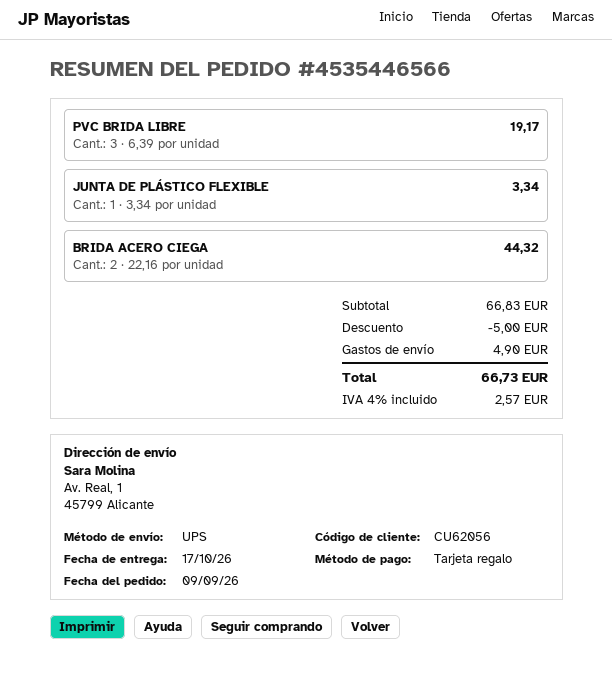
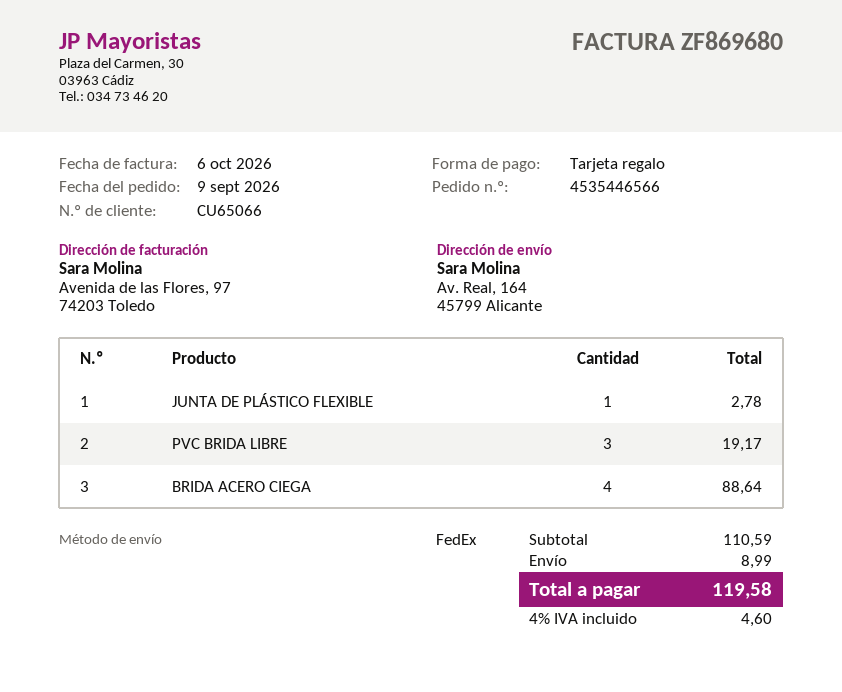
customer number: CU62056 -> CU65066
shipping method: UPS -> FedEx
ship to: Av. Real, 1, 45799 Alicante -> Av. Real, 164, 45799 Alicante
JUNTA DE PLÁSTICO FLEXIBLE: 1 for 3.34 -> 1 for 2.78
BRIDA ACERO CIEGA: 2 for 44.32 -> 4 for 88.64
subtotal: 66.83 -> 110.59
discount: 5.00 -> none
shipping: 4.90 -> 8.99
tax: 4% = 2.57 -> 4% = 4.60
total: 66.73 -> 119.58

